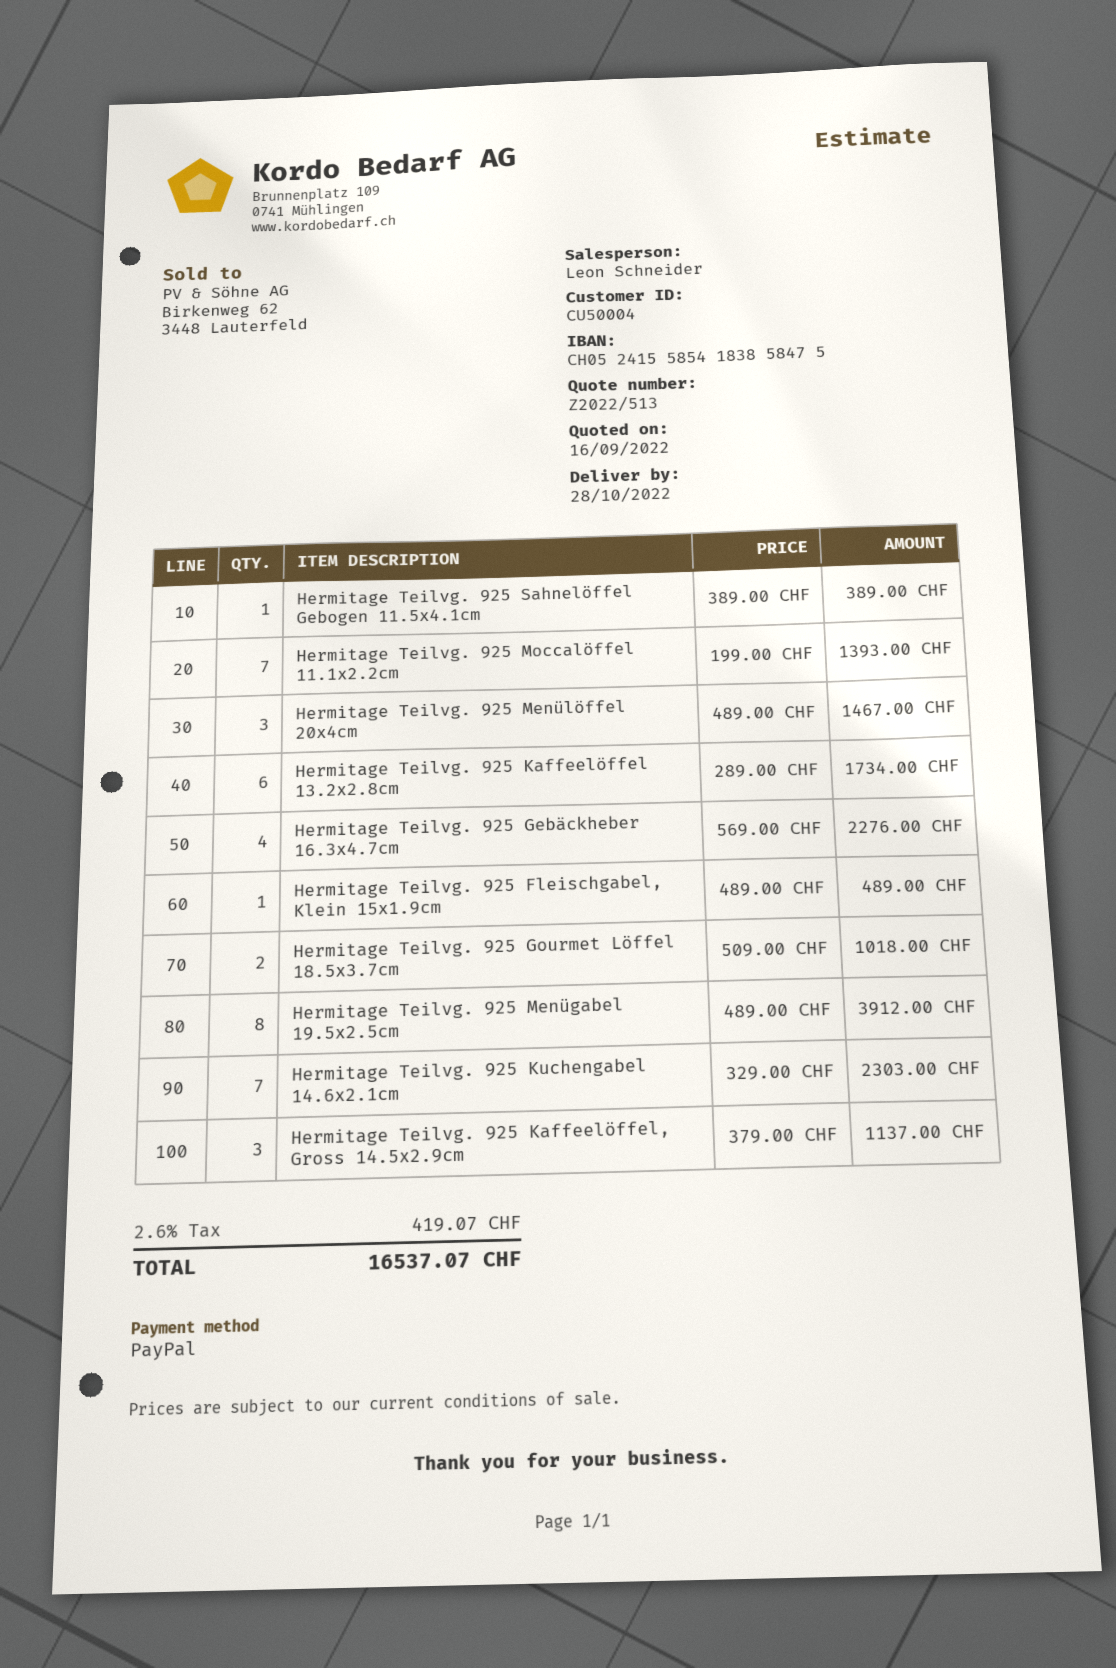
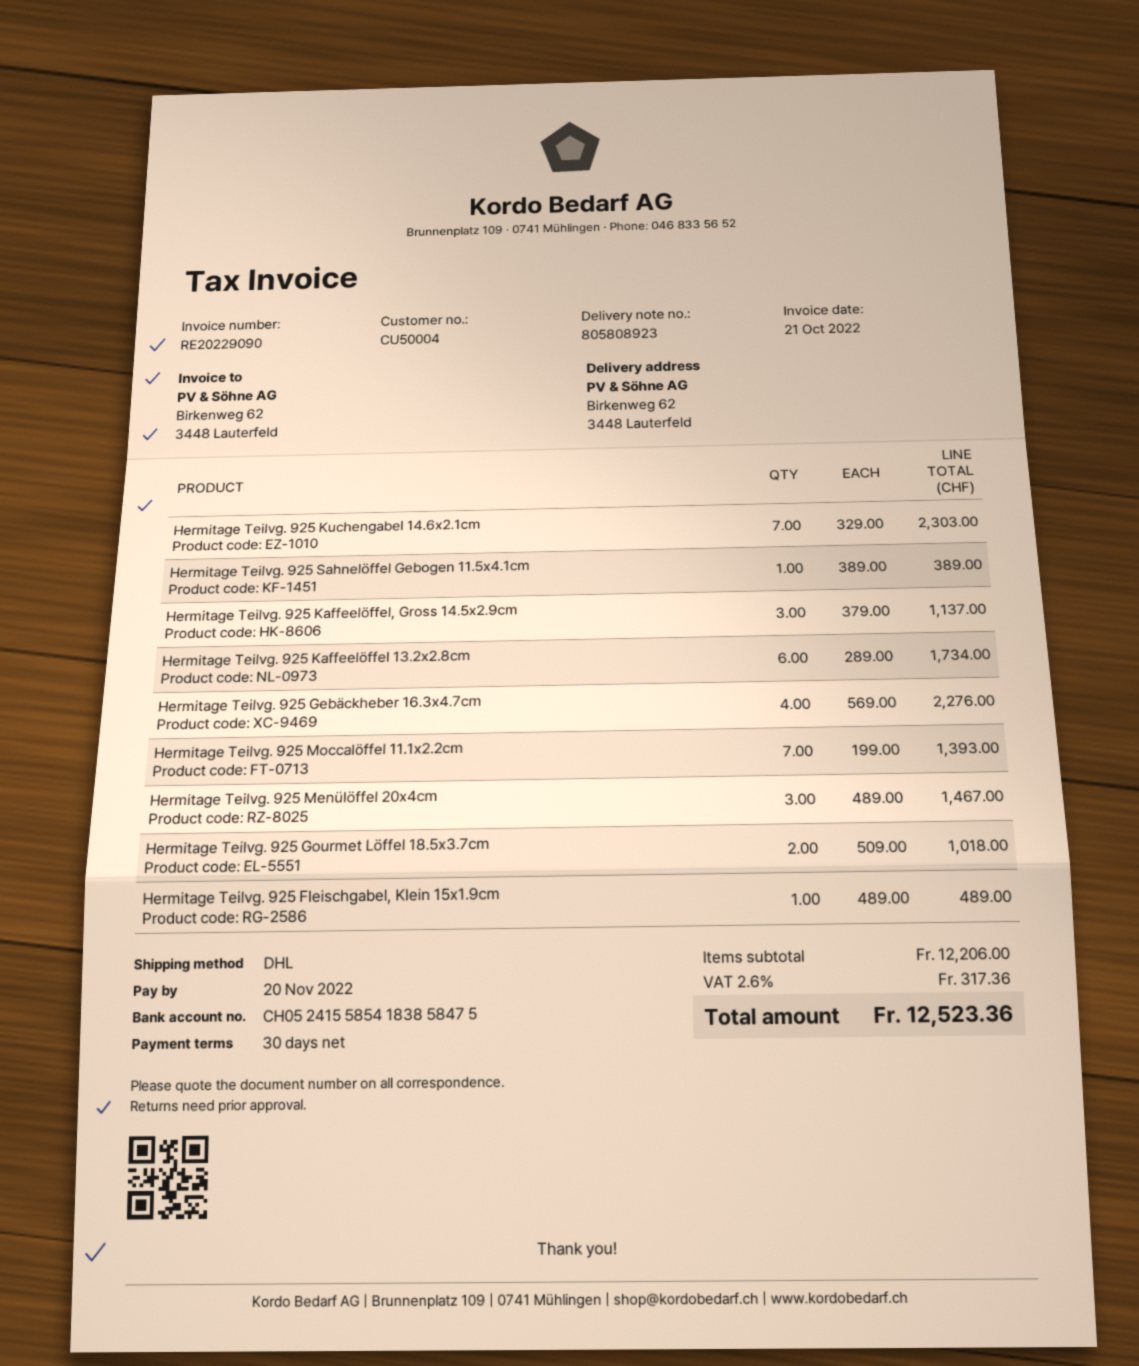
Hermitage Teilvg. 925 Menügabel 19.5x2.5cm: 8 x 489.00 = 3912.00 -> none
tax: 2.6% = 419.07 -> 2.6% = 317.36
total: 16537.07 -> 12523.36

